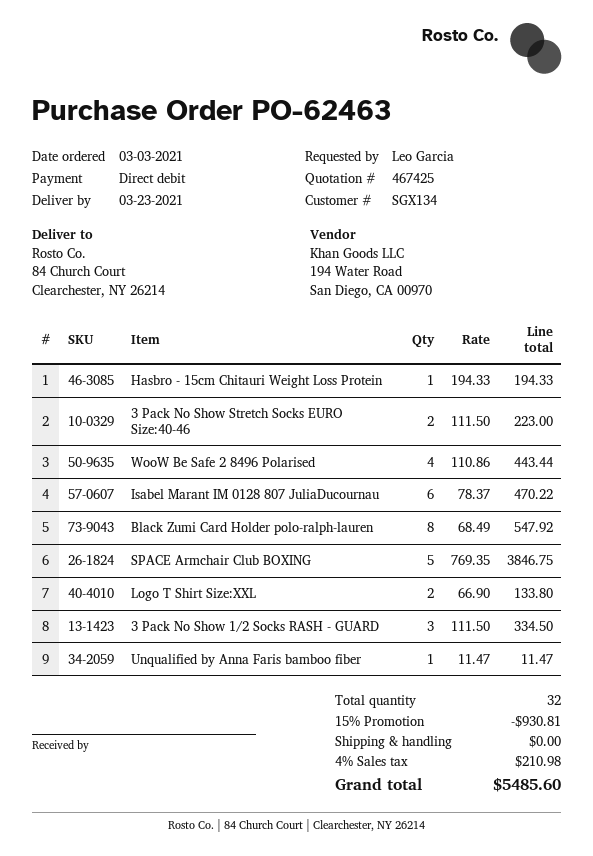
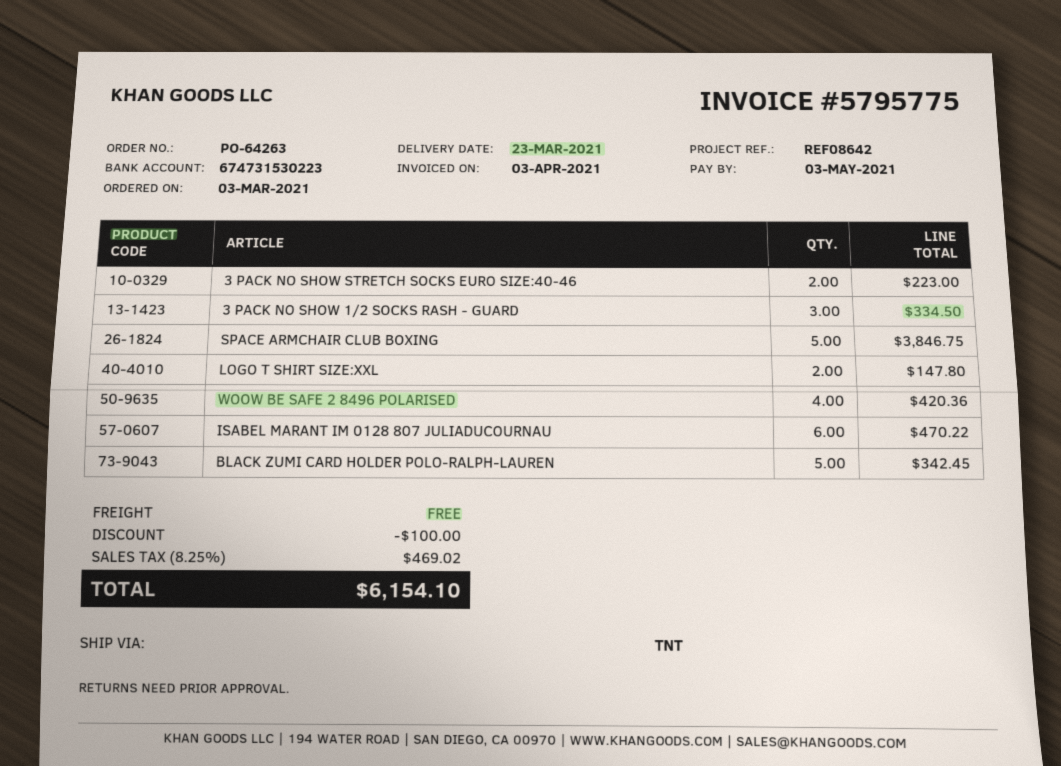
order number: PO-62463 -> PO-64263
Hasbro - 15cm Chitauri Weight Loss Protein: 1 for 194.33 -> none
WooW Be Safe 2 8496 Polarised: 4 for 443.44 -> 4 for 420.36
Black Zumi Card Holder polo-ralph-lauren: 8 for 547.92 -> 5 for 342.45
Logo T Shirt Size:XXL: 2 for 133.80 -> 2 for 147.80
Unqualified by Anna Faris bamboo fiber: 1 for 11.47 -> none
discount: 930.81 -> 100.00
tax: 4% = 210.98 -> 8.25% = 469.02
total: 5485.60 -> 6154.10

